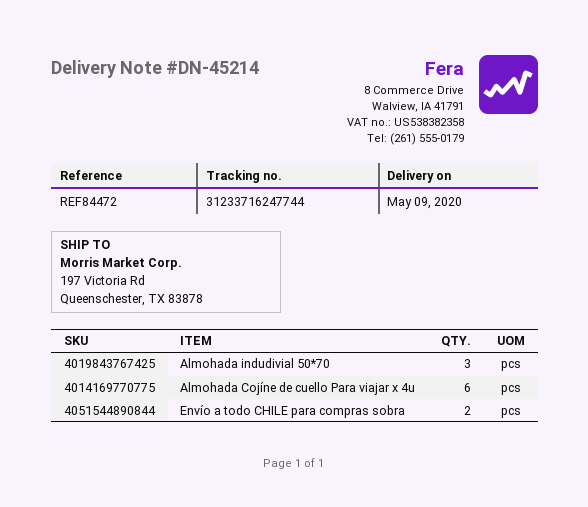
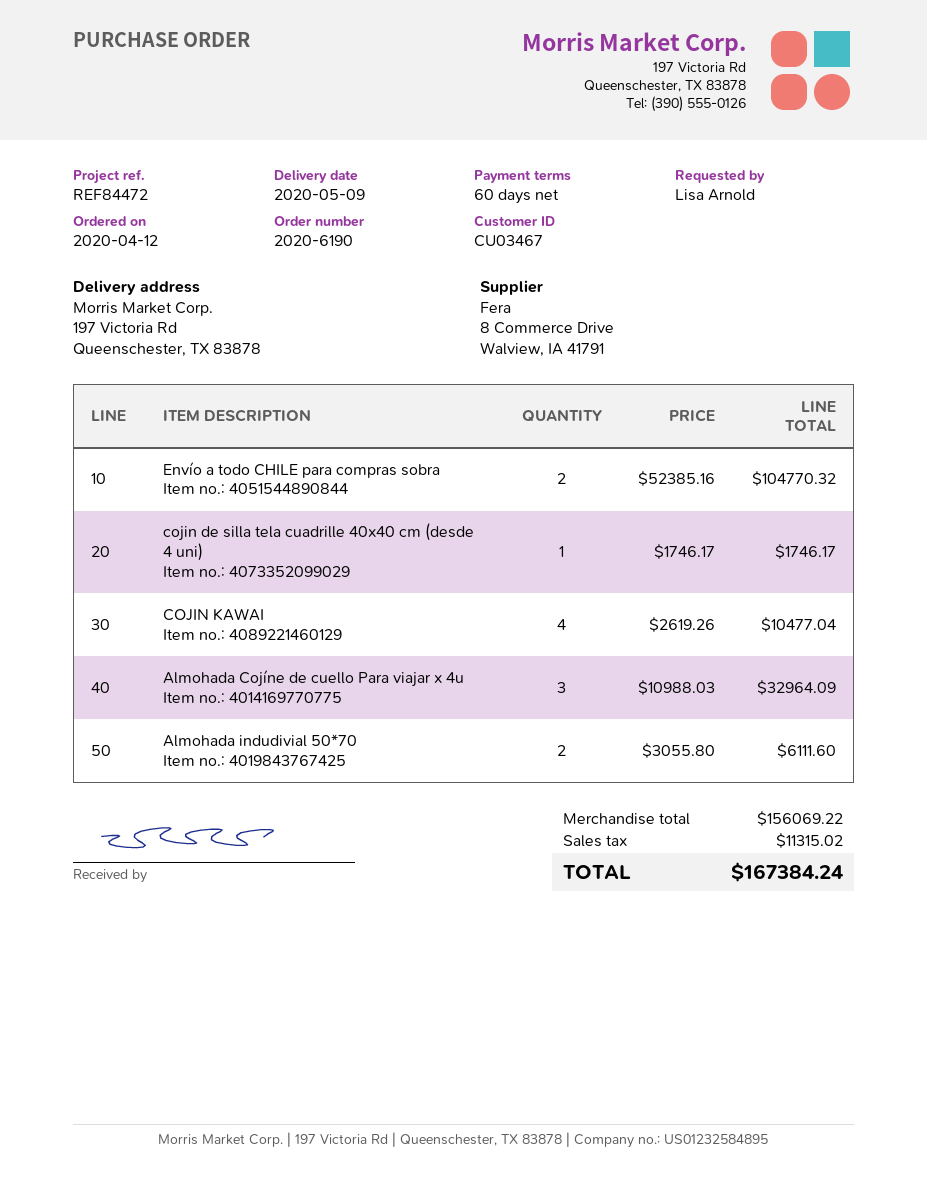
Almohada indudivial 50*70: 3 -> 2
Almohada Cojíne de cuello Para viajar x 4u: 6 -> 3
cojin de silla tela cuadrille 40x40 cm (desde 4 uni): none -> 1
COJIN KAWAI: none -> 4

